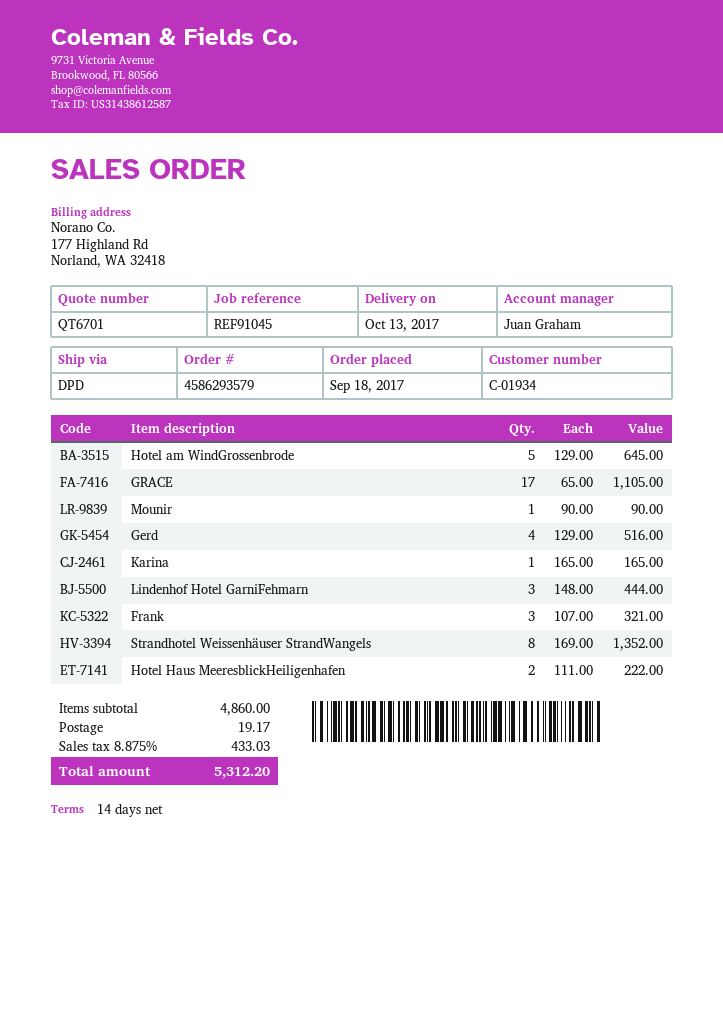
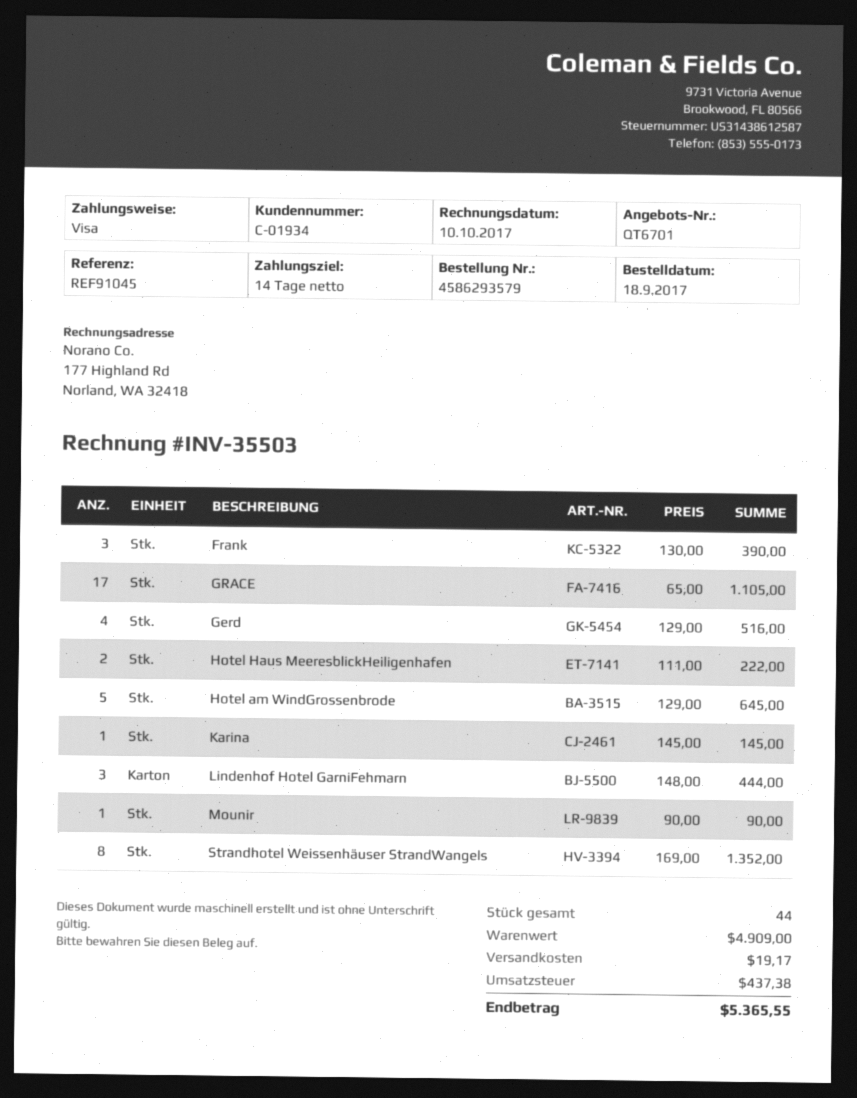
Karina: 1 x 165.00 = 165.00 -> 1 x 145.00 = 145.00
Frank: 3 x 107.00 = 321.00 -> 3 x 130.00 = 390.00
subtotal: 4860.00 -> 4909.00
tax: 433.03 -> 437.38
total: 5312.20 -> 5365.55

